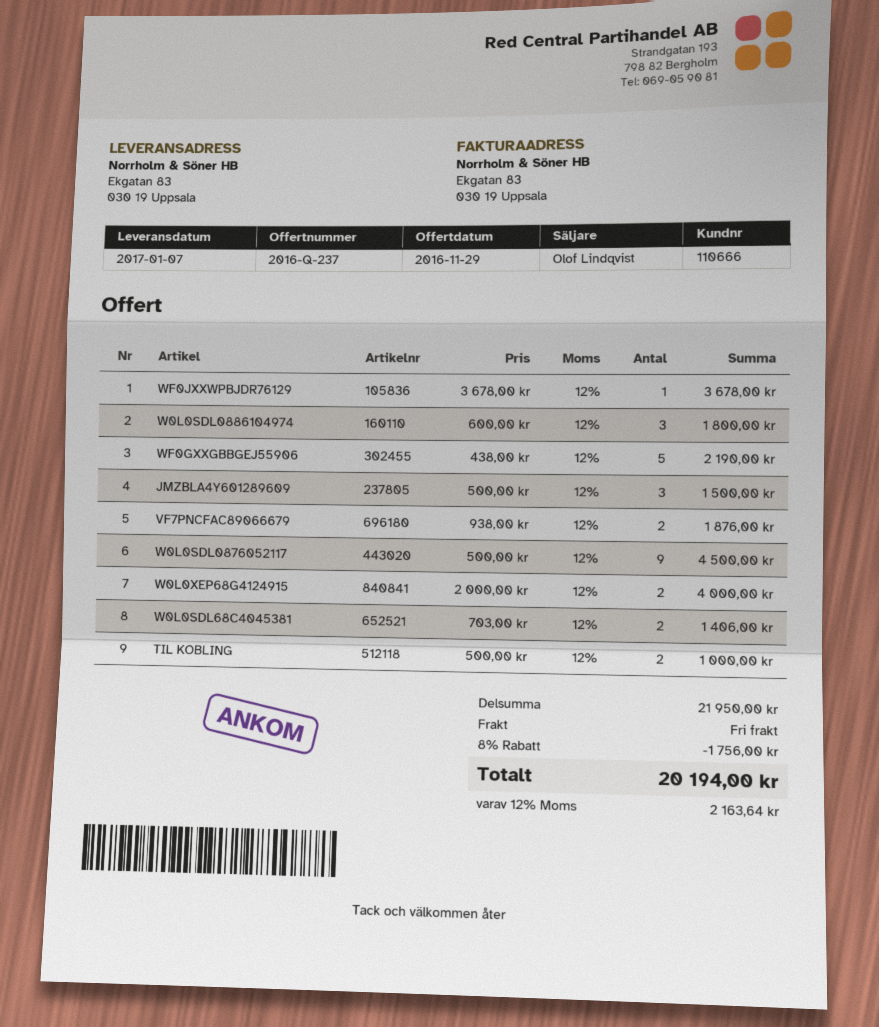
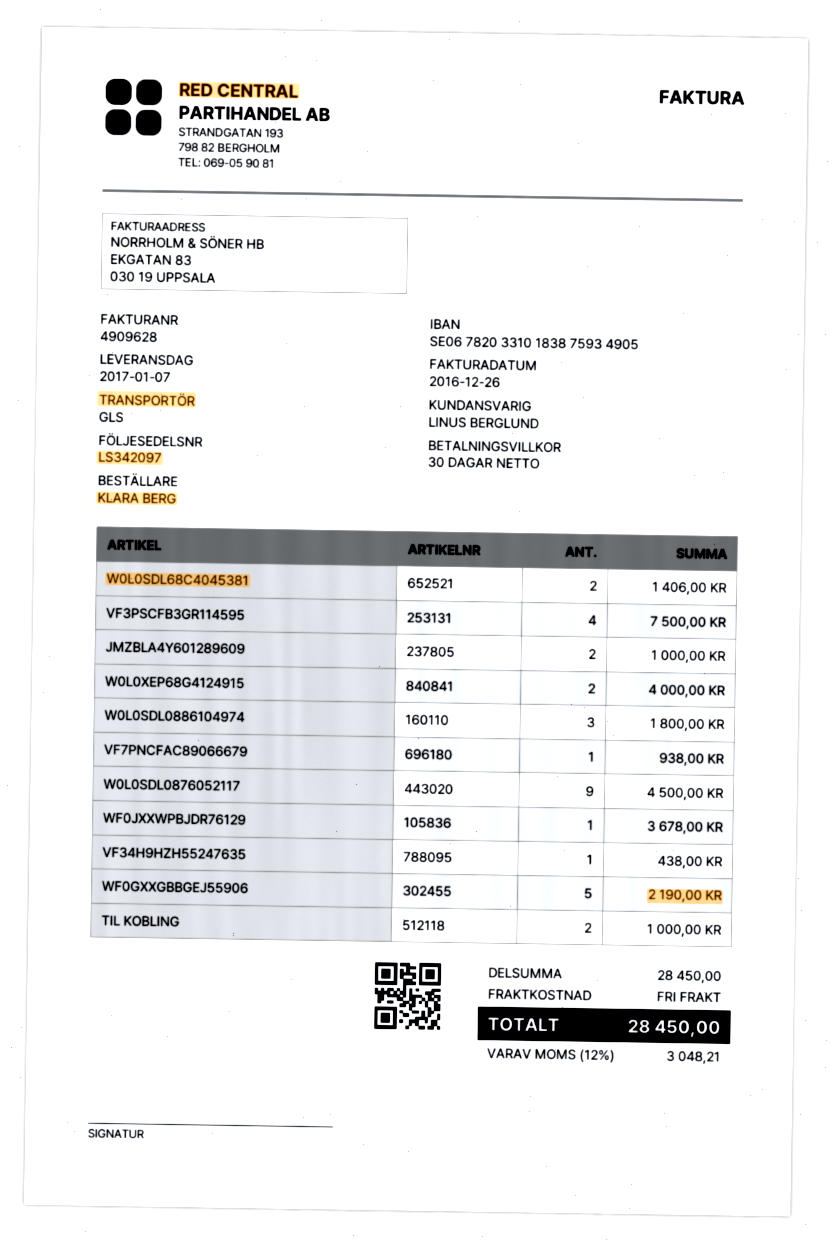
sales rep: Olof Lindqvist -> LINUS BERGLUND
JMZBLA4Y601289609: 3 for 1500.00 -> 2 for 1000.00
VF7PNCFAC89066679: 2 for 1876.00 -> 1 for 938.00
VF3PSCFB3GR114595: none -> 4 for 7500.00
VF34H9HZH55247635: none -> 1 for 438.00
subtotal: 21950.00 -> 28450.00
discount: 8% = 1756.00 -> none
tax: 12% = 2163.64 -> 12% = 3048.21
total: 20194.00 -> 28450.00

